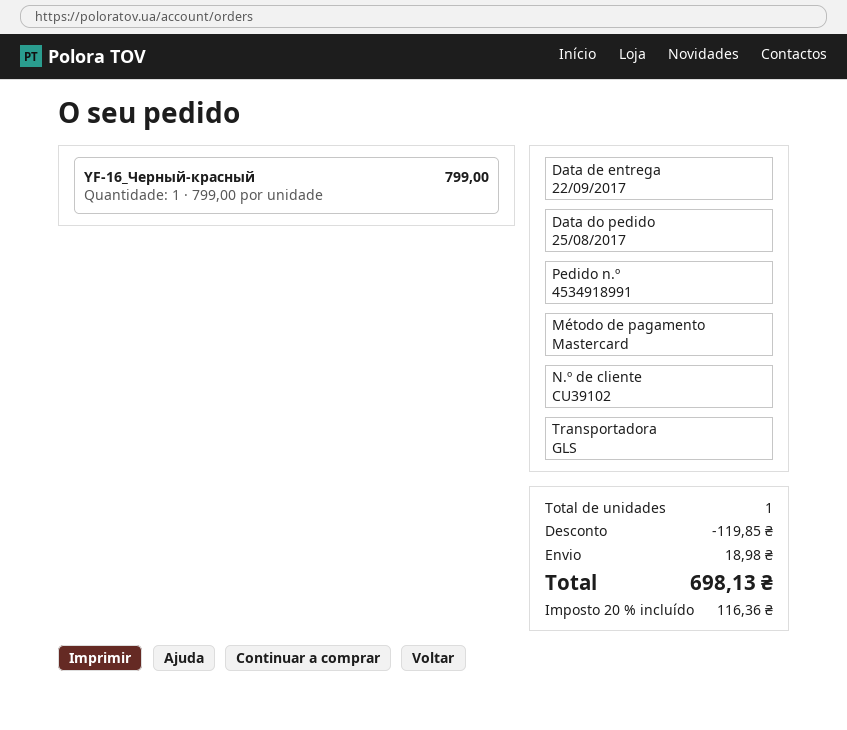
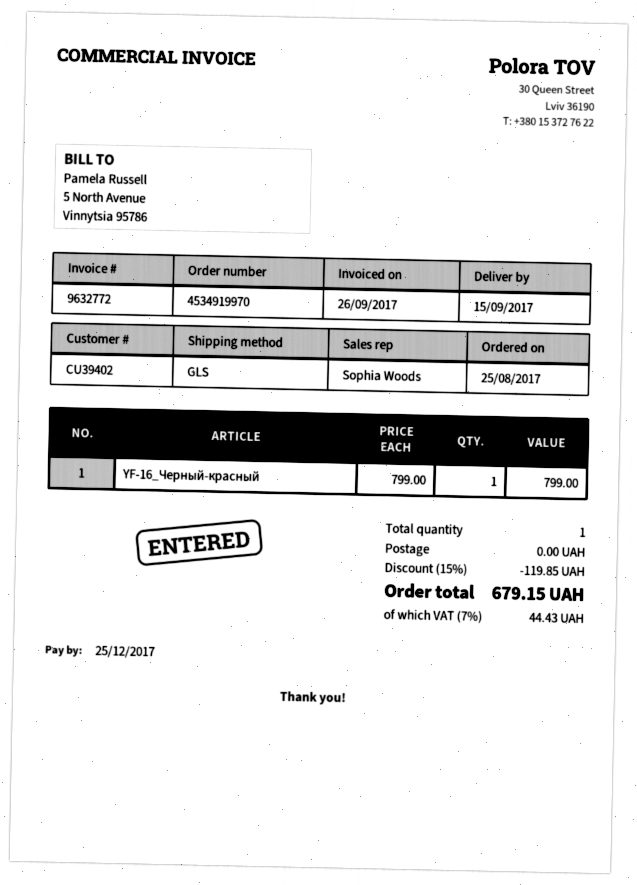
order number: 4534918991 -> 4534919970
delivery date: 2017-09-22 -> 2017-09-15
customer number: CU39102 -> CU39402
shipping: 18.98 -> 0.00
tax: 20% = 116.36 -> 7% = 44.43
total: 698.13 -> 679.15

